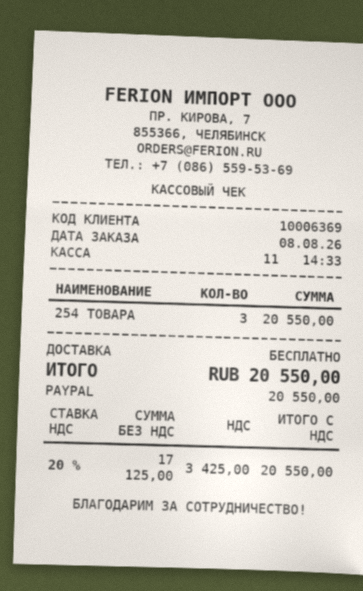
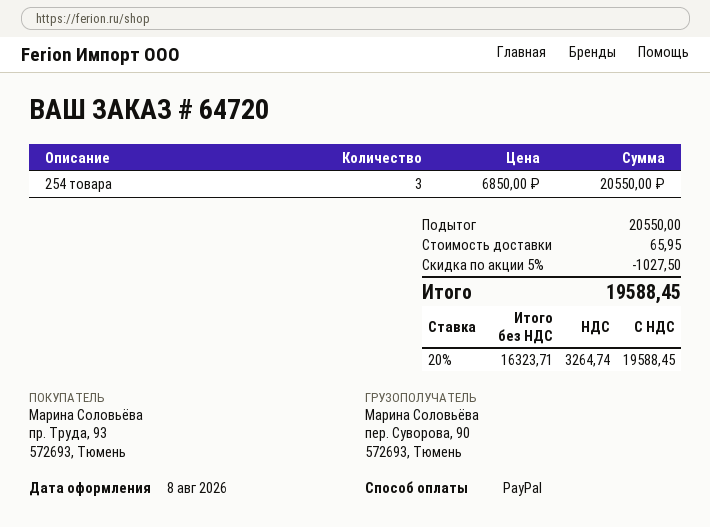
discount: none -> 5% = 1027.50
shipping: 0.00 -> 65.95
net: 17125.00 -> 16323.71
tax: 20% = 3425.00 -> 20% = 3264.74
total: 20550.00 -> 19588.45

